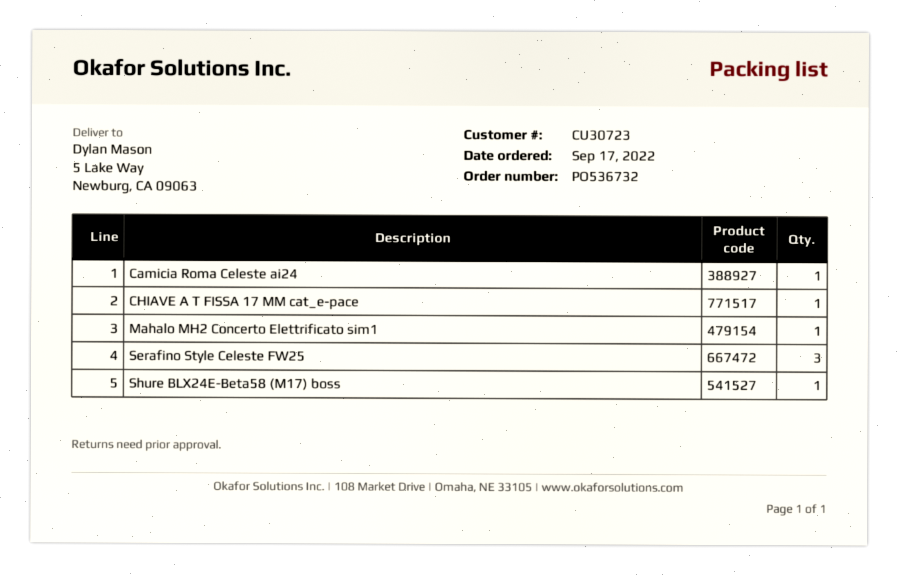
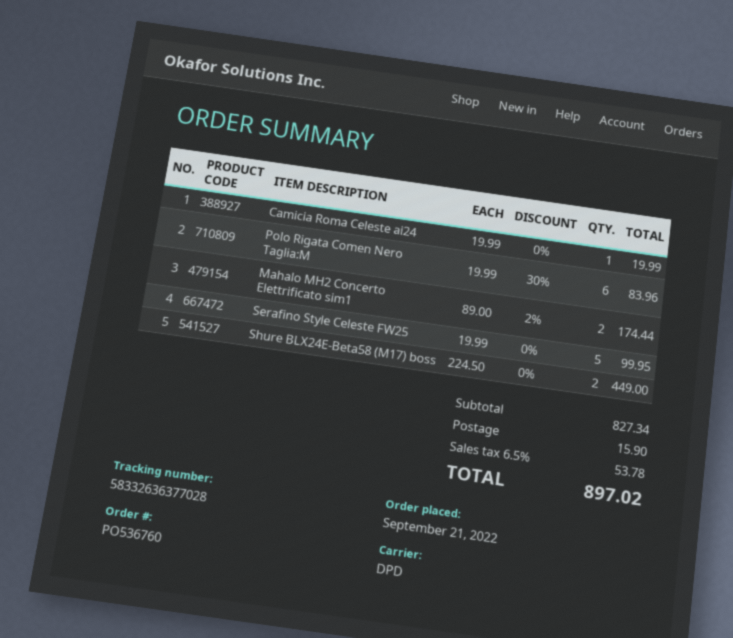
order number: PO536732 -> PO536760
order date: 2022-09-17 -> 2022-09-21
CHIAVE A T FISSA 17 MM cat_e-pace: 1 -> none
Mahalo MH2 Concerto Elettrificato sim1: 1 -> 2
Serafino Style Celeste FW25: 3 -> 5
Shure BLX24E-Beta58 (M17) boss: 1 -> 2
Polo Rigata Comen Nero Taglia:M: none -> 6

